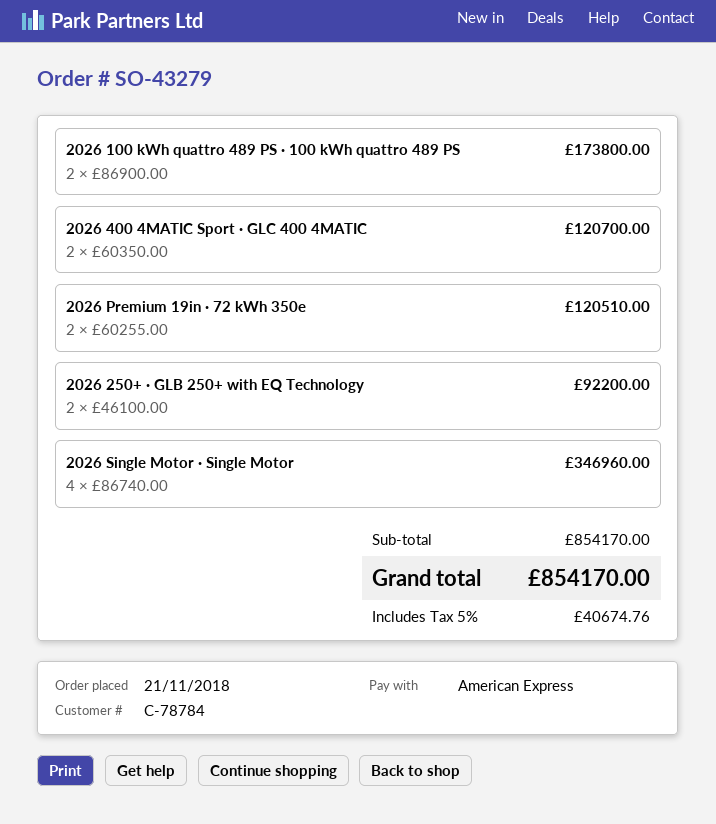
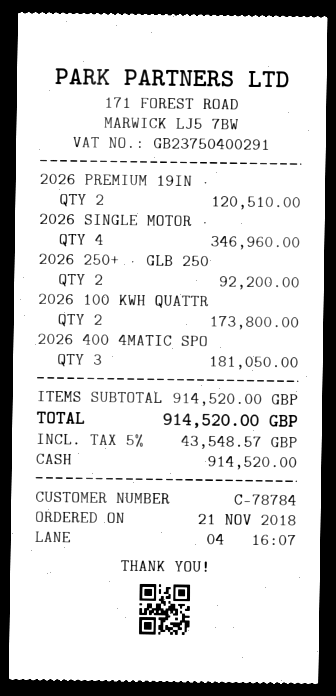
payment method: American Express -> cash
2026 400 4MATIC Sport · GLC 400 4MATIC: 2 for 120700.00 -> 3 for 181050.00
subtotal: 854170.00 -> 914520.00
tax: 5% = 40674.76 -> 5% = 43548.57
total: 854170.00 -> 914520.00

